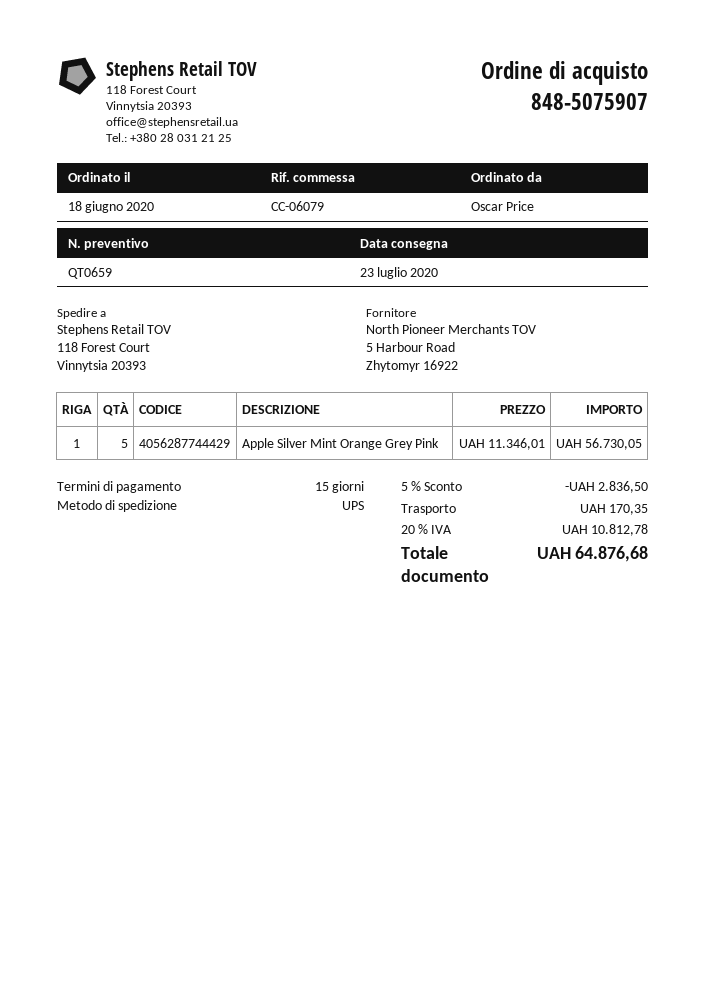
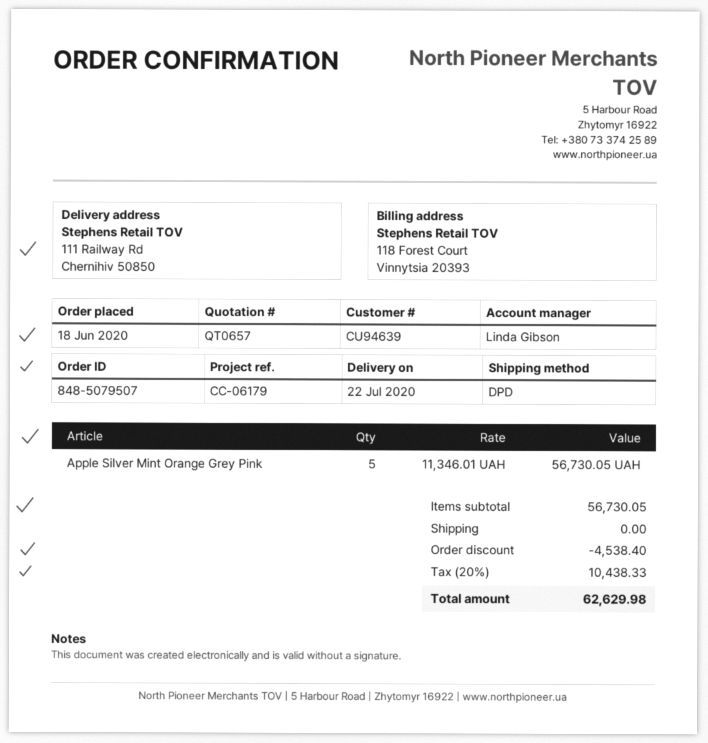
quote number: QT0659 -> QT0657
order number: 848-5075907 -> 848-5079507
delivery date: 2020-07-23 -> 2020-07-22
reference: CC-06079 -> CC-06179
shipping method: UPS -> DPD
ship to: 118 Forest Court, Vinnytsia 20393 -> 111 Railway Rd, Chernihiv 50850
discount: 2836.50 -> 4538.40
shipping: 170.35 -> 0.00
tax: 20% = 10812.78 -> 20% = 10438.33
total: 64876.68 -> 62629.98

